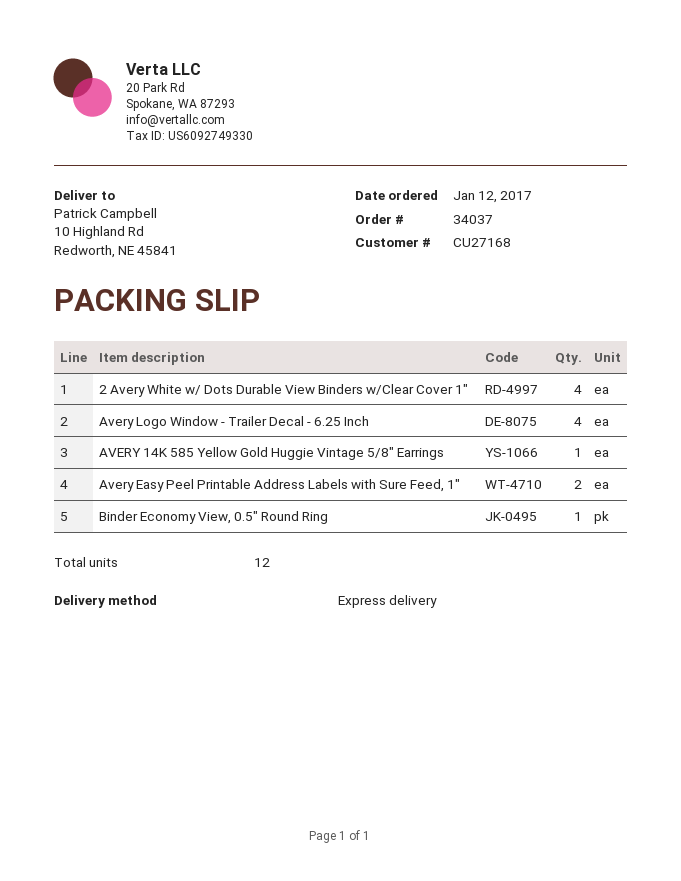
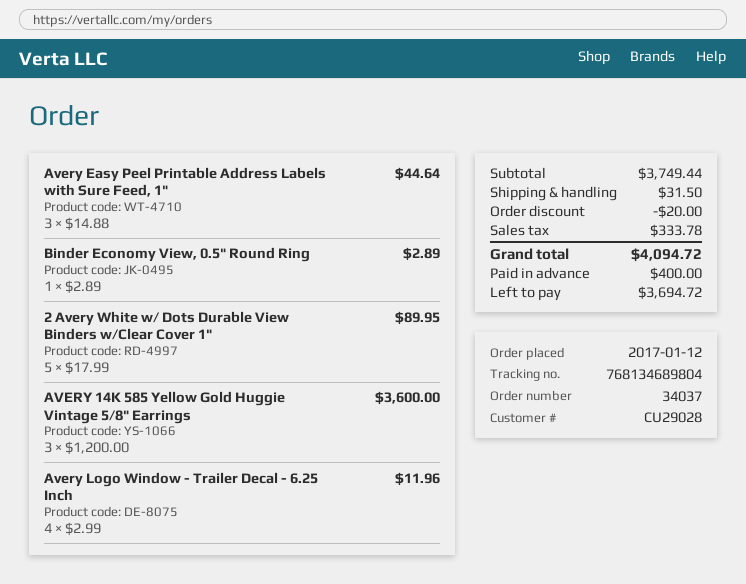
customer number: CU27168 -> CU29028
2 Avery White w/ Dots Durable View Binders w/Clear Cover 1": 4 -> 5
AVERY 14K 585 Yellow Gold Huggie Vintage 5/8" Earrings: 1 -> 3
Avery Easy Peel Printable Address Labels with Sure Feed, 1": 2 -> 3

